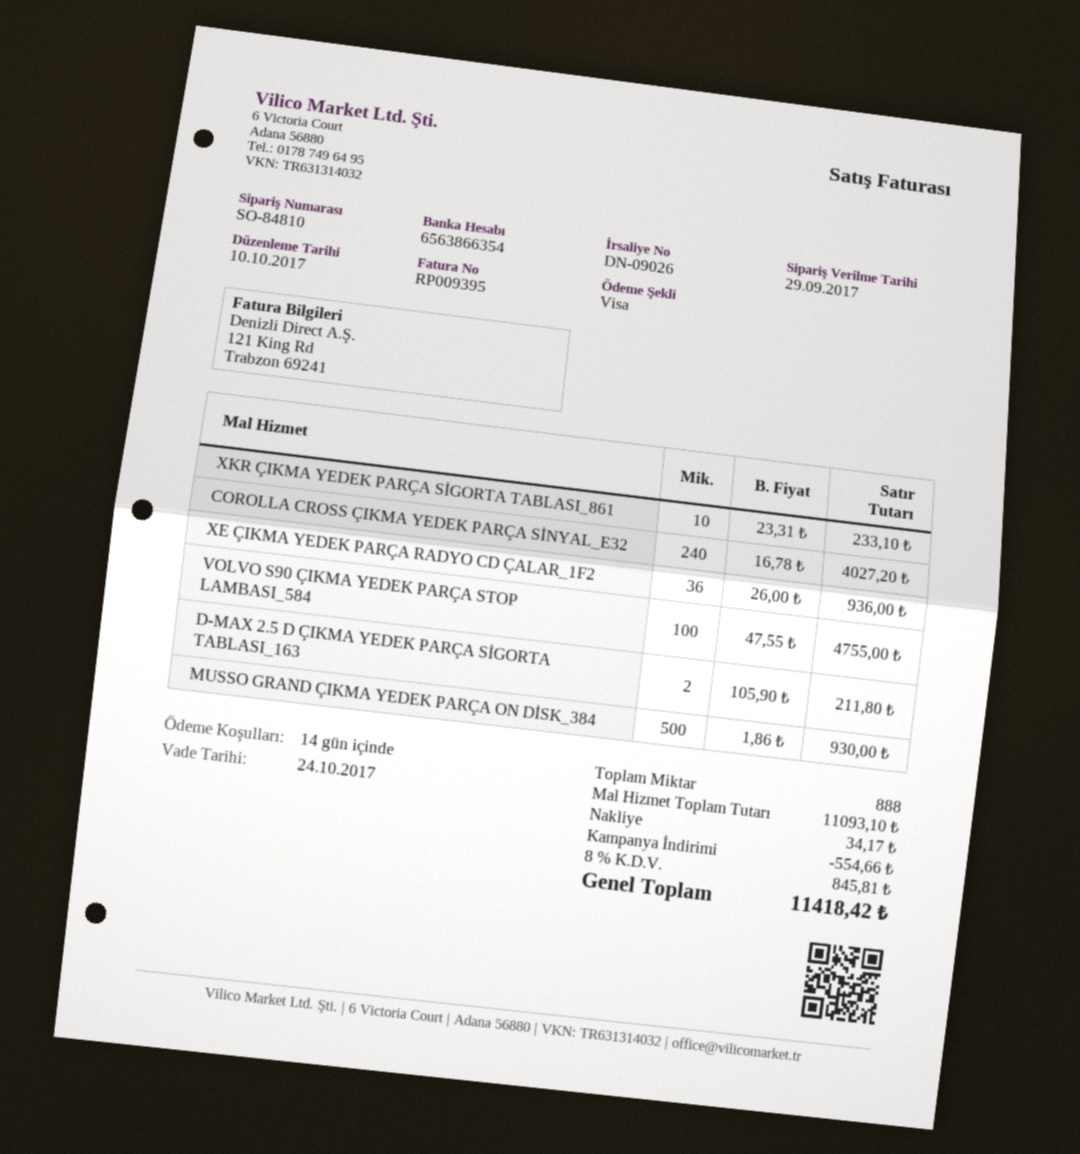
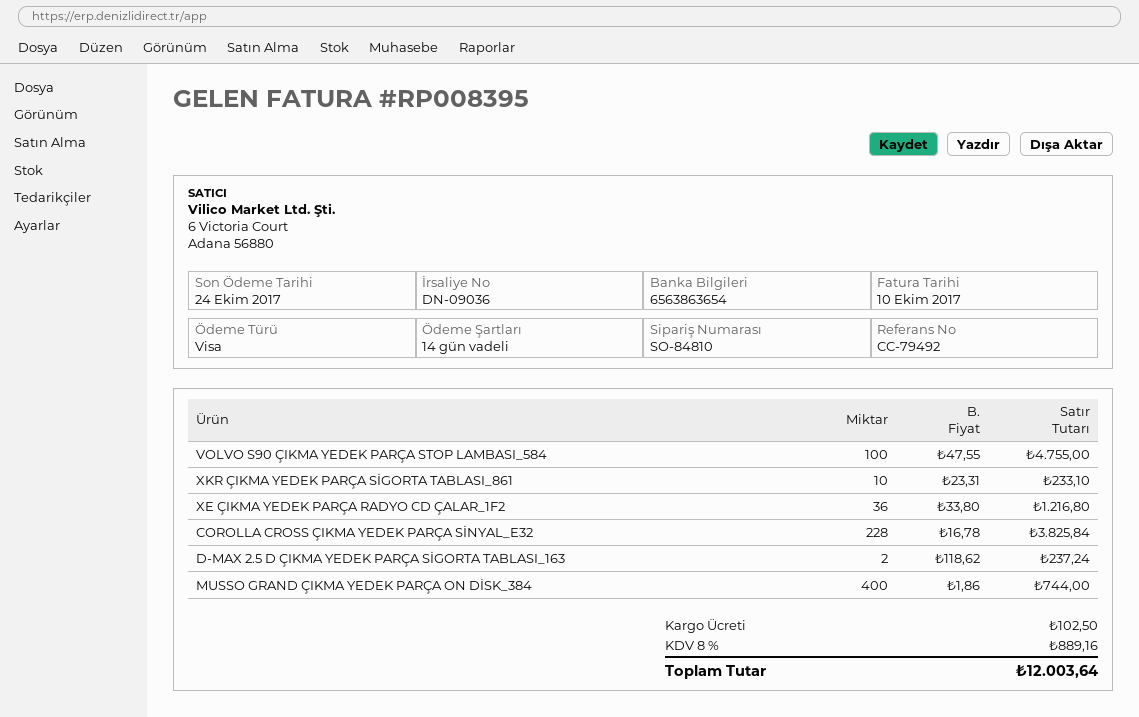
delivery note number: DN-09026 -> DN-09036
invoice number: RP009395 -> RP008395
bank account: 6563866354 -> 6563863654
COROLLA CROSS ÇIKMA YEDEK PARÇA SİNYAL_E32: 240 x 16.78 = 4027.20 -> 228 x 16.78 = 3825.84
XE ÇIKMA YEDEK PARÇA RADYO CD ÇALAR_1F2: 36 x 26.00 = 936.00 -> 36 x 33.80 = 1216.80
D-MAX 2.5 D ÇIKMA YEDEK PARÇA SİGORTA TABLASI_163: 2 x 105.90 = 211.80 -> 2 x 118.62 = 237.24
MUSSO GRAND ÇIKMA YEDEK PARÇA ON DİSK_384: 500 x 1.86 = 930.00 -> 400 x 1.86 = 744.00
discount: 554.66 -> none
shipping: 34.17 -> 102.50
tax: 8% = 845.81 -> 8% = 889.16
total: 11418.42 -> 12003.64

